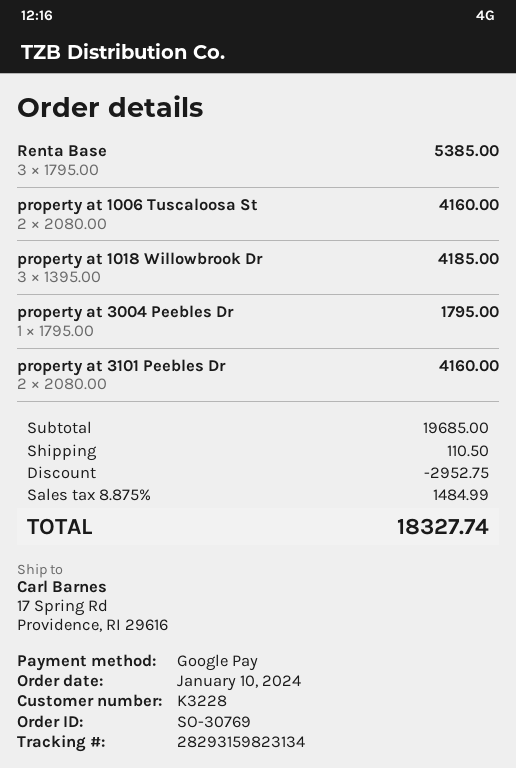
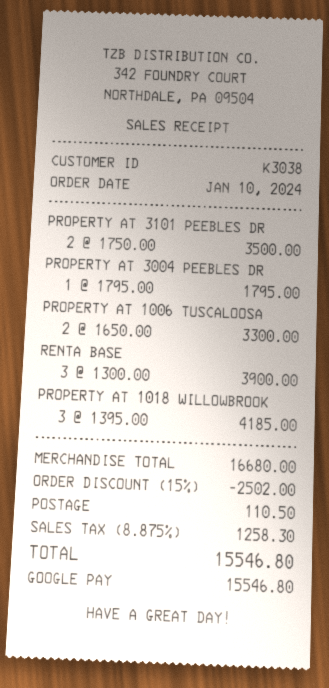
customer number: K3228 -> K3038
Renta Base: 3 x 1795.00 = 5385.00 -> 3 x 1300.00 = 3900.00
property at 1006 Tuscaloosa St: 2 x 2080.00 = 4160.00 -> 2 x 1650.00 = 3300.00
property at 3101 Peebles Dr: 2 x 2080.00 = 4160.00 -> 2 x 1750.00 = 3500.00
subtotal: 19685.00 -> 16680.00
discount: 2952.75 -> 2502.00
tax: 8.875% = 1484.99 -> 8.875% = 1258.30
total: 18327.74 -> 15546.80

